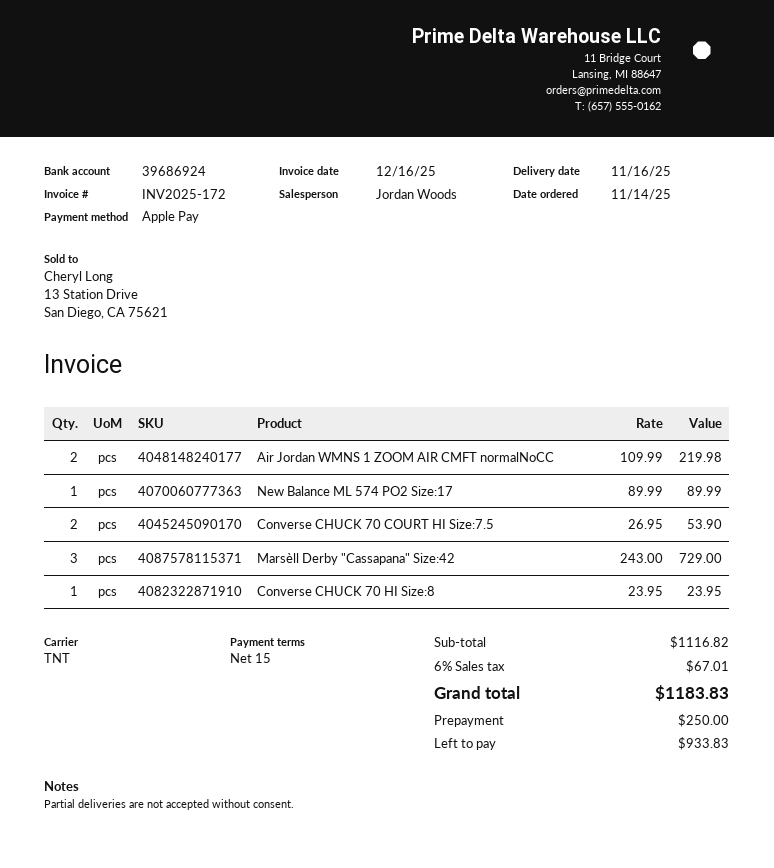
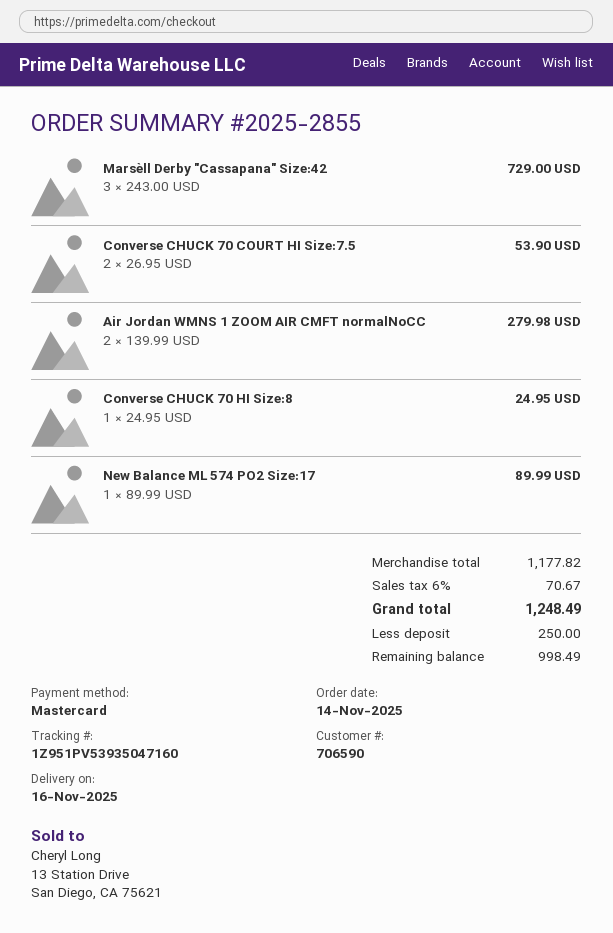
payment method: Apple Pay -> Mastercard
Air Jordan WMNS 1 ZOOM AIR CMFT normalNoCC: 2 x 109.99 = 219.98 -> 2 x 139.99 = 279.98
Converse CHUCK 70 HI Size:8: 1 x 23.95 = 23.95 -> 1 x 24.95 = 24.95
subtotal: 1116.82 -> 1177.82
tax: 6% = 67.01 -> 6% = 70.67
total: 1183.83 -> 1248.49
balance: 933.83 -> 998.49

